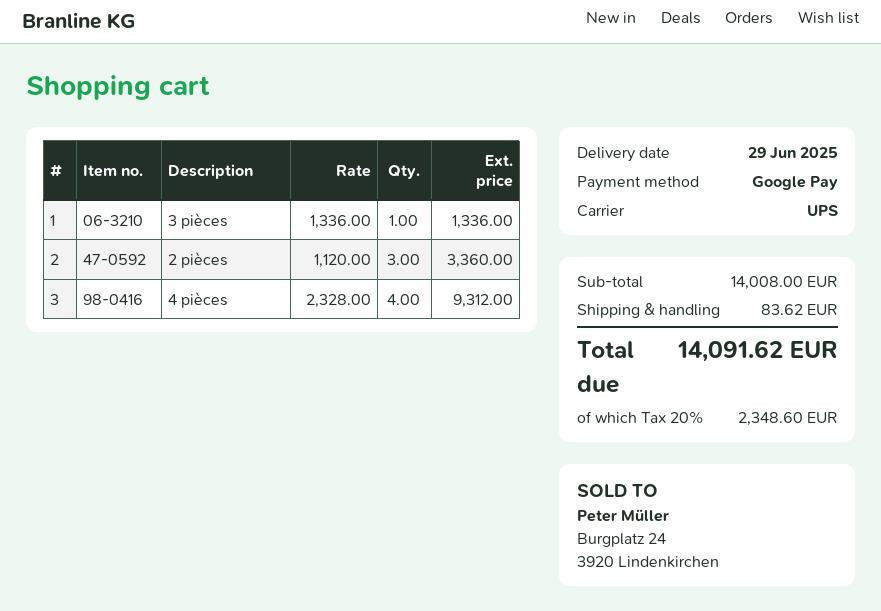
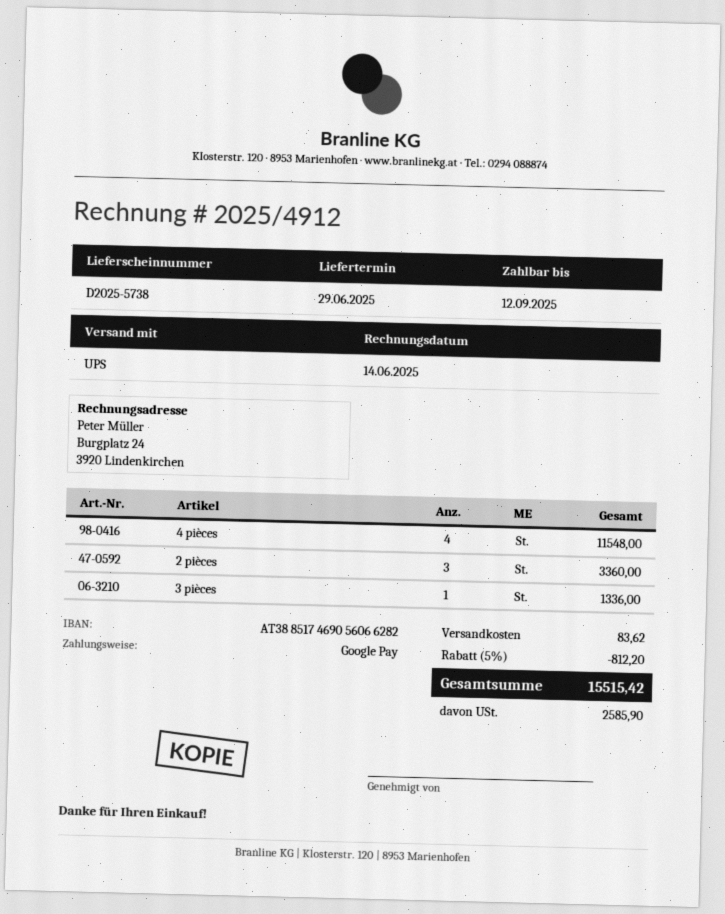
4 pièces: 4 for 9312.00 -> 4 for 11548.00
discount: none -> 5% = 812.20
tax: 2348.60 -> 2585.90
total: 14091.62 -> 15515.42

